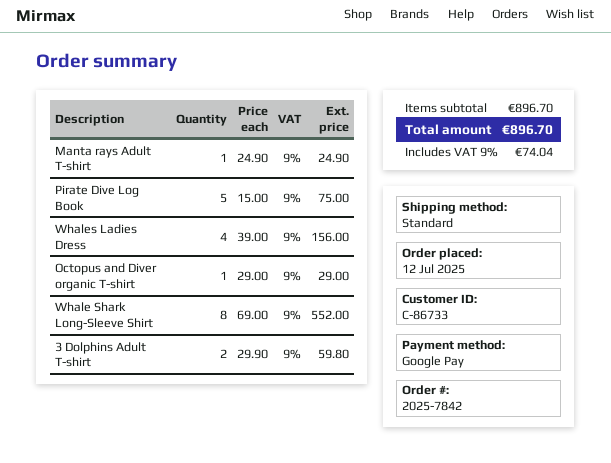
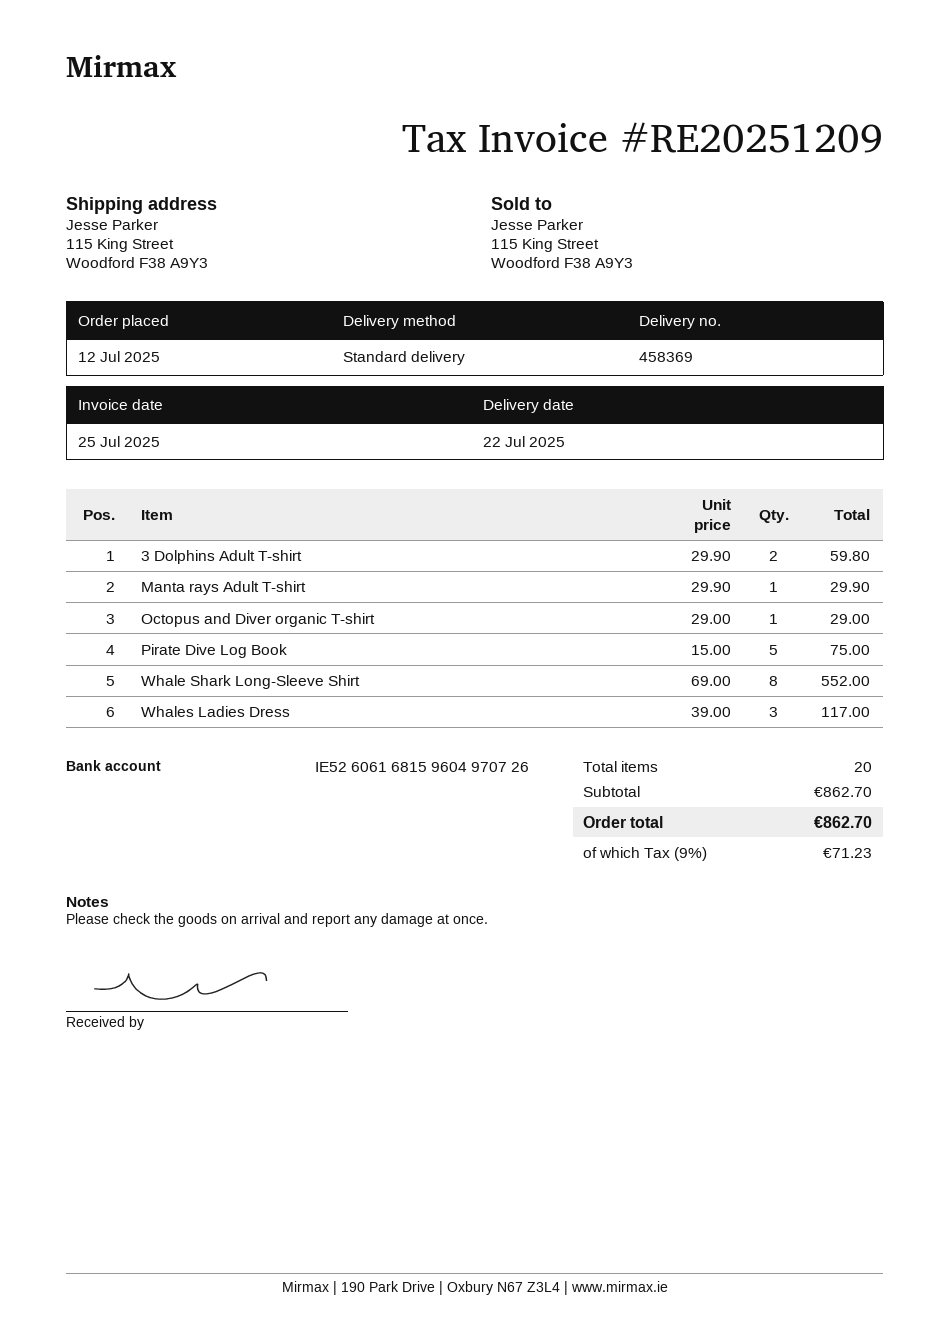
Manta rays Adult T-shirt: 1 x 24.90 = 24.90 -> 1 x 29.90 = 29.90
Whales Ladies Dress: 4 x 39.00 = 156.00 -> 3 x 39.00 = 117.00
subtotal: 896.70 -> 862.70
tax: 9% = 74.04 -> 9% = 71.23
total: 896.70 -> 862.70

